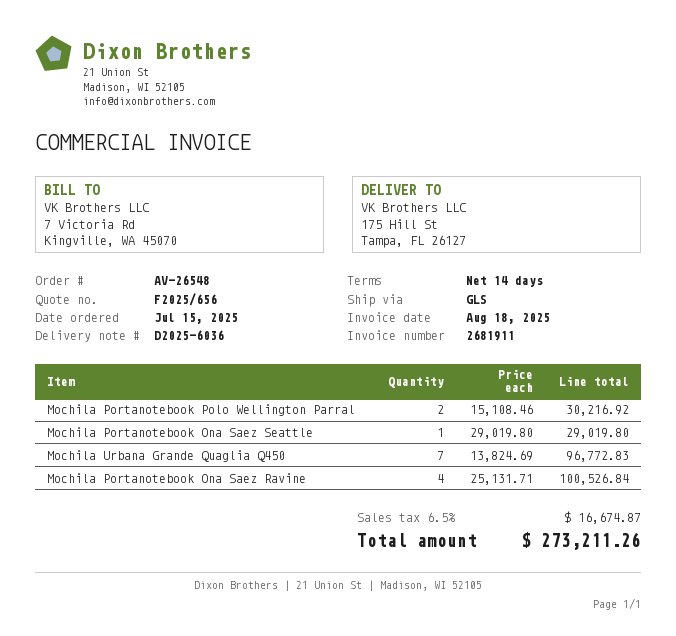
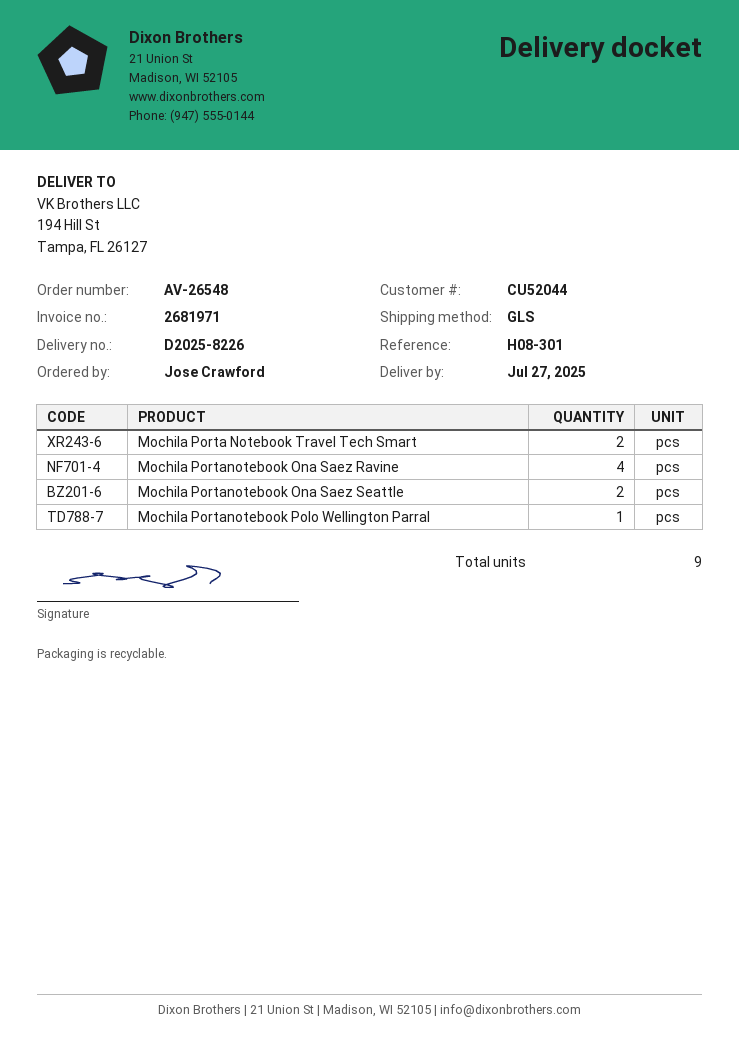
delivery note number: D2025-6036 -> D2025-8226
invoice number: 2681911 -> 2681971
ship to: 175 Hill St, Tampa, FL 26127 -> 194 Hill St, Tampa, FL 26127
Mochila Portanotebook Polo Wellington Parral: 2 -> 1
Mochila Portanotebook Ona Saez Seattle: 1 -> 2
Mochila Urbana Grande Quaglia Q450: 7 -> none
Mochila Porta Notebook Travel Tech Smart: none -> 2

